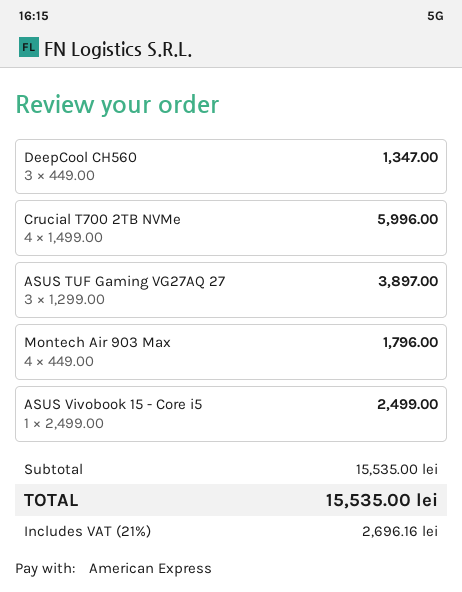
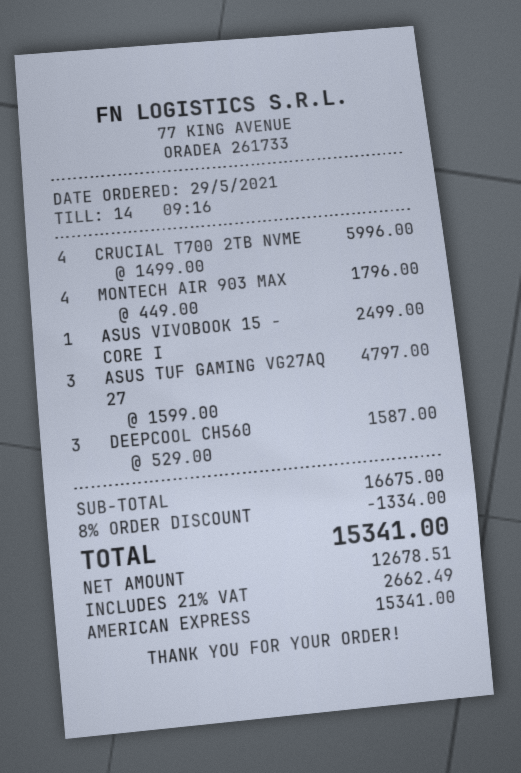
DeepCool CH560: 3 x 449.00 = 1347.00 -> 3 x 529.00 = 1587.00
ASUS TUF Gaming VG27AQ 27: 3 x 1299.00 = 3897.00 -> 3 x 1599.00 = 4797.00
subtotal: 15535.00 -> 16675.00
discount: none -> 8% = 1334.00
tax: 21% = 2696.16 -> 21% = 2662.49
total: 15535.00 -> 15341.00

